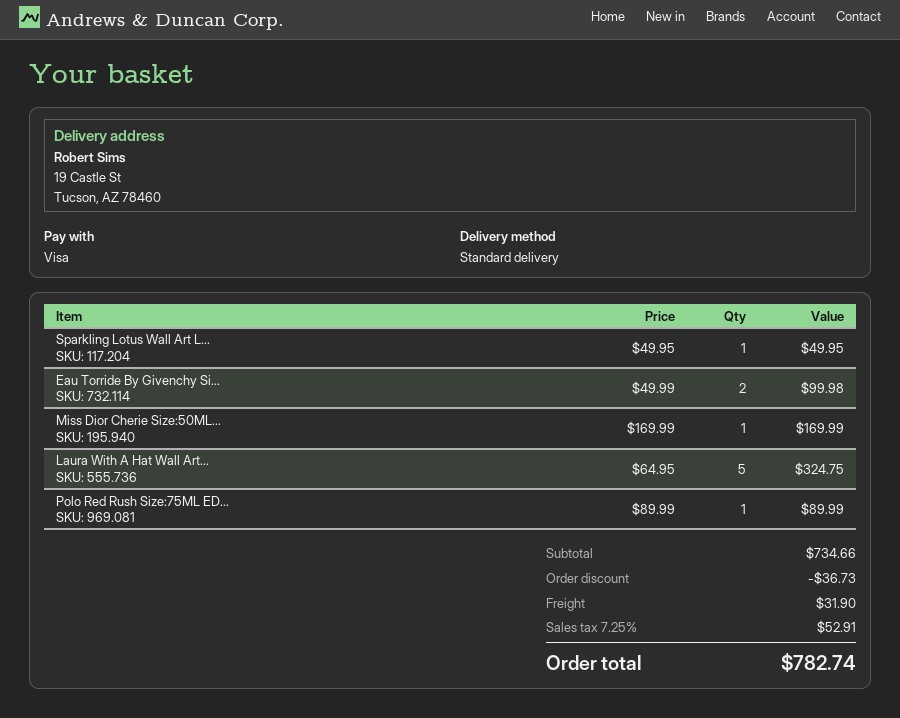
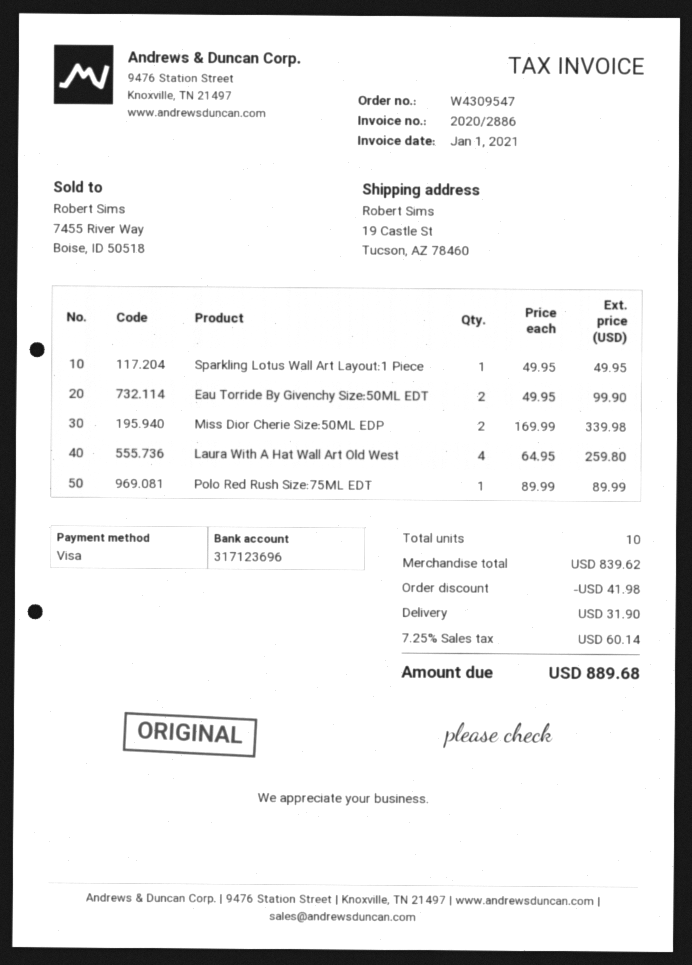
Eau Torride By Givenchy Si...: 2 x 49.99 = 99.98 -> 2 x 49.95 = 99.90
Miss Dior Cherie Size:50ML...: 1 x 169.99 = 169.99 -> 2 x 169.99 = 339.98
Laura With A Hat Wall Art...: 5 x 64.95 = 324.75 -> 4 x 64.95 = 259.80
subtotal: 734.66 -> 839.62
discount: 36.73 -> 41.98
tax: 7.25% = 52.91 -> 7.25% = 60.14
total: 782.74 -> 889.68

